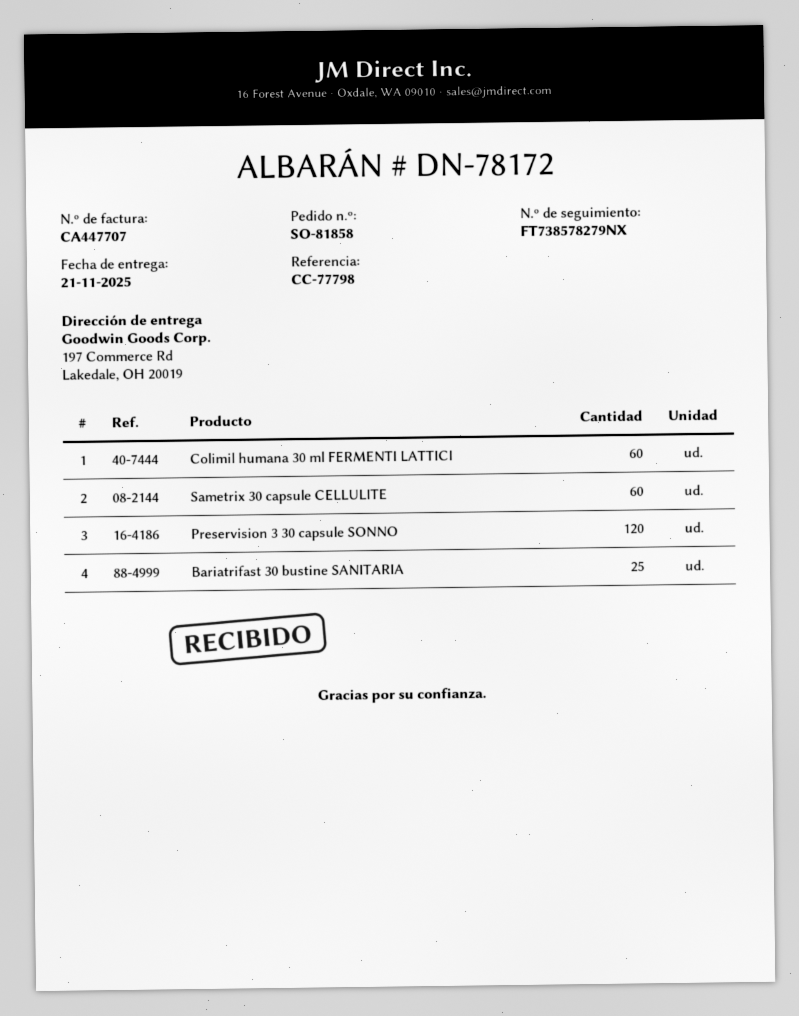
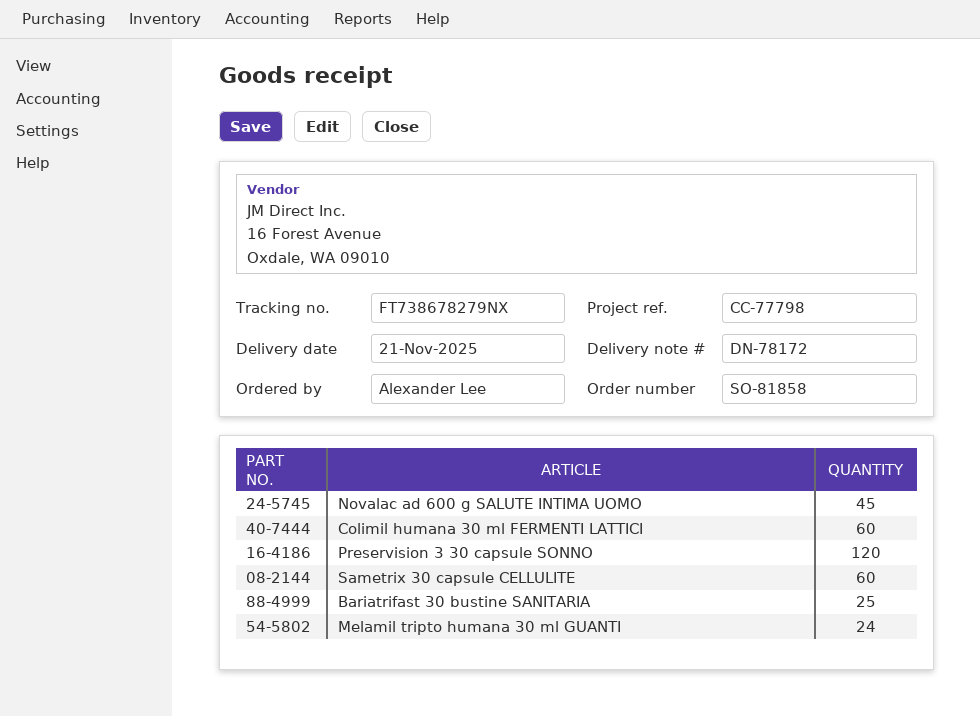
tracking number: FT738578279NX -> FT738678279NX
Novalac ad 600 g SALUTE INTIMA UOMO: none -> 45
Melamil tripto humana 30 ml GUANTI: none -> 24

